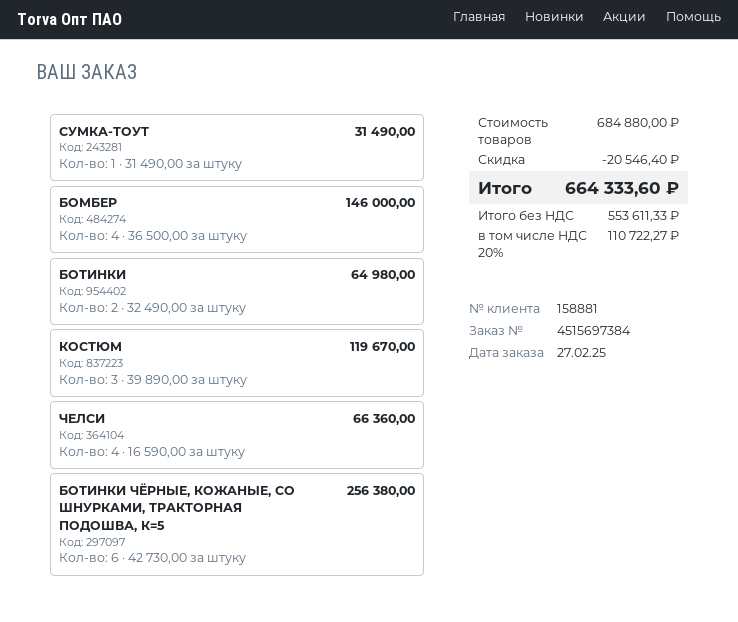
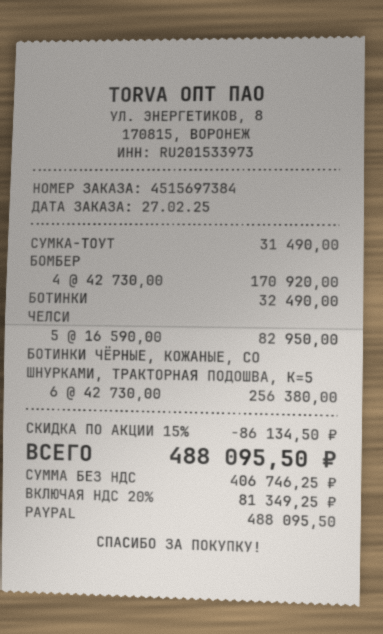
БОМБЕР: 4 x 36500.00 = 146000.00 -> 4 x 42730.00 = 170920.00
БОТИНКИ: 2 x 32490.00 = 64980.00 -> 1 x 32490.00 = 32490.00
КОСТЮМ: 3 x 39890.00 = 119670.00 -> none
ЧЕЛСИ: 4 x 16590.00 = 66360.00 -> 5 x 16590.00 = 82950.00
discount: 20546.40 -> 86134.50
net: 553611.33 -> 406746.25
tax: 20% = 110722.27 -> 20% = 81349.25
total: 664333.60 -> 488095.50

